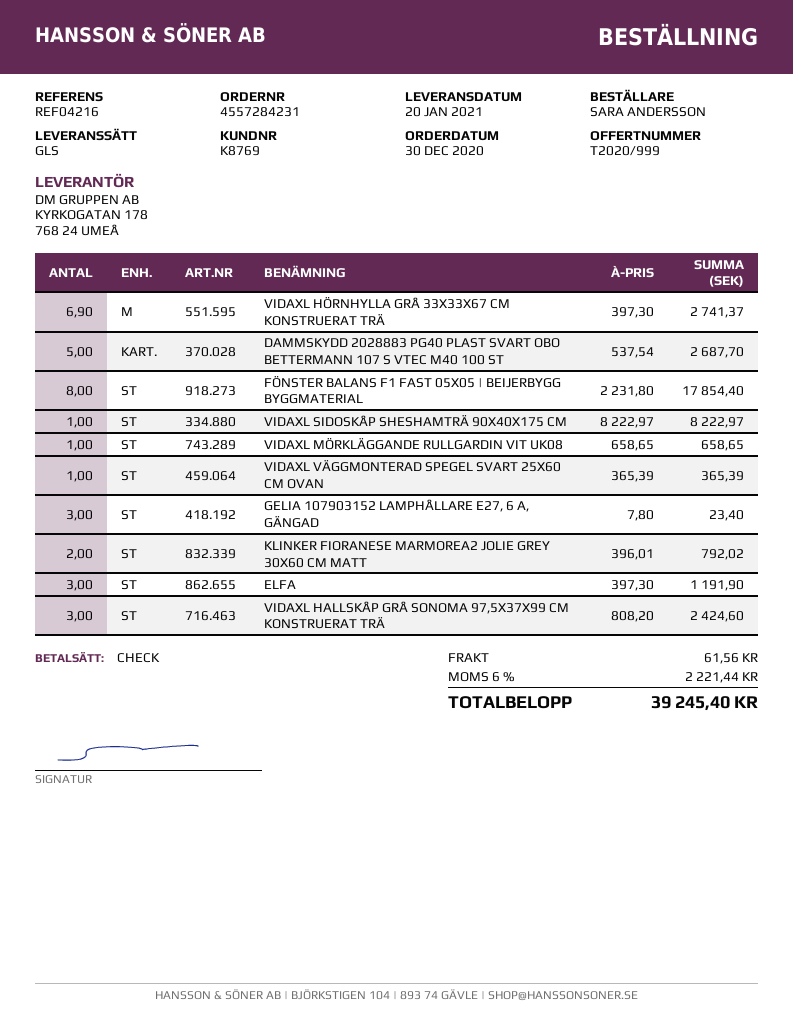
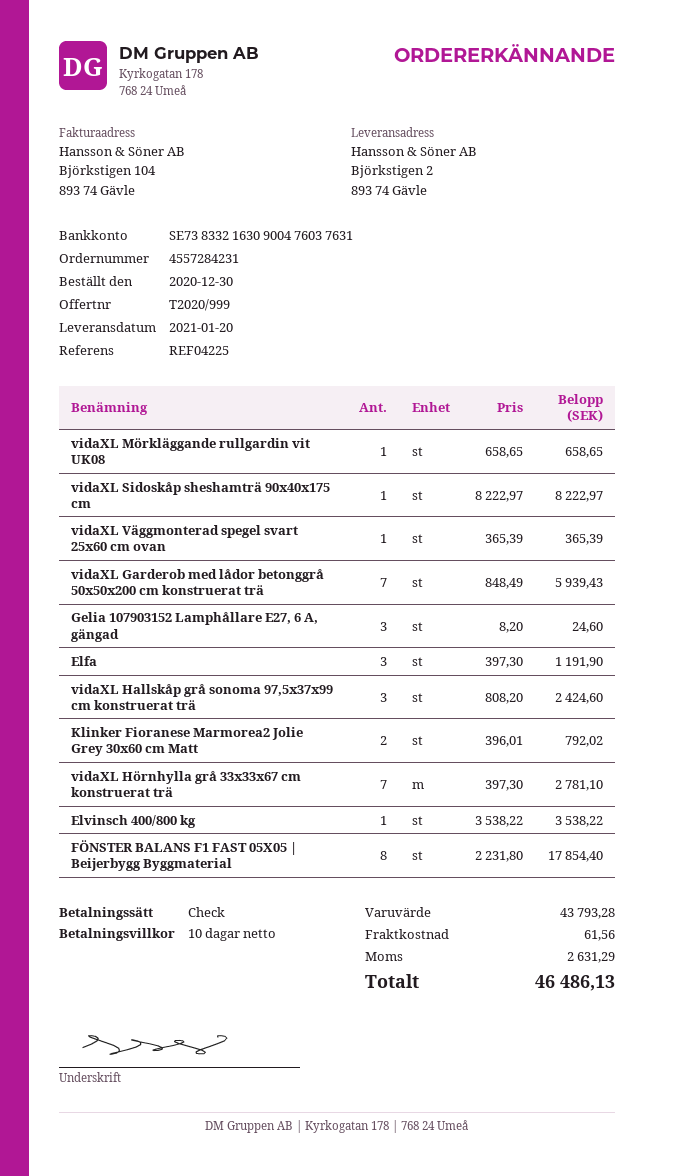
reference: REF04216 -> REF04225
VIDAXL HÖRNHYLLA GRÅ 33X33X67 CM KONSTRUERAT TRÄ: 6.9 x 397.30 = 2741.37 -> 7 x 397.30 = 2781.10
DAMMSKYDD 2028883 PG40 PLAST SVART OBO BETTERMANN 107 S VTEC M40 100 ST: 5 x 537.54 = 2687.70 -> none
GELIA 107903152 LAMPHÅLLARE E27, 6 A, GÄNGAD: 3 x 7.80 = 23.40 -> 3 x 8.20 = 24.60
vidaXL Garderob med lådor betonggrå 50x50x200 cm konstruerat trä: none -> 7 x 848.49 = 5939.43
Elvinsch 400/800 kg: none -> 1 x 3538.22 = 3538.22
tax: 2221.44 -> 2631.29
total: 39245.40 -> 46486.13

